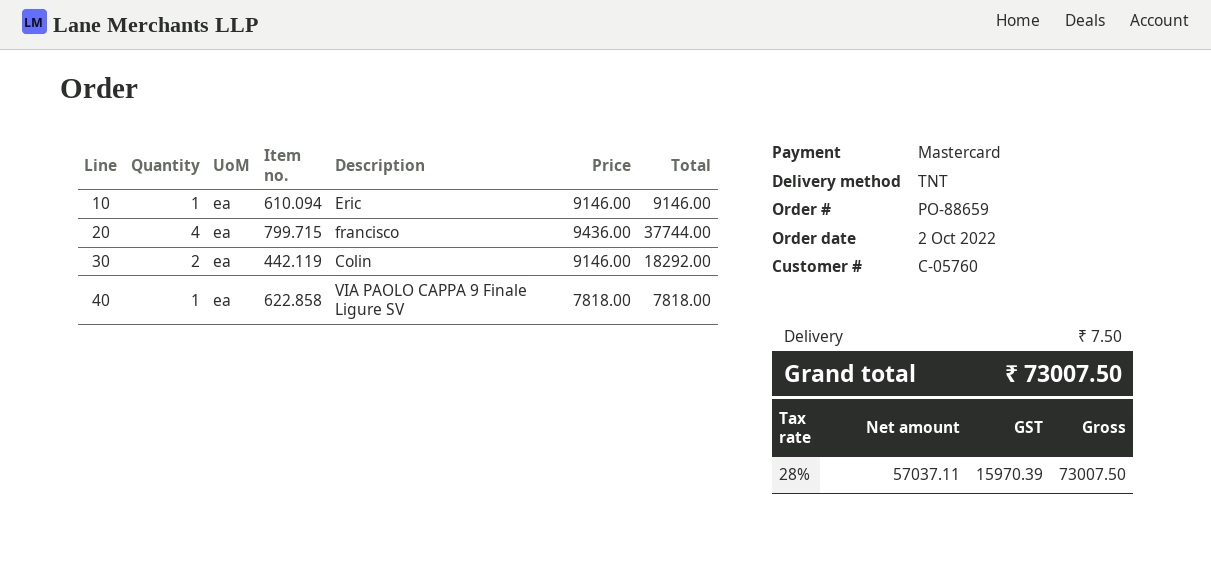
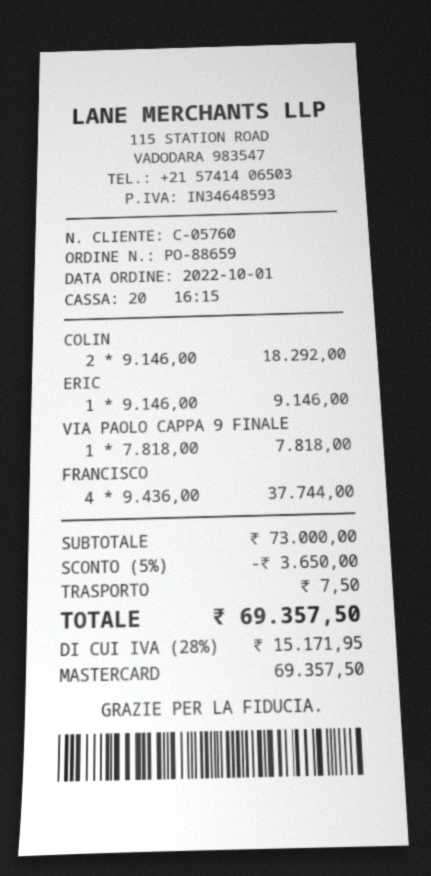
order date: 2022-10-02 -> 2022-10-01
discount: none -> 5% = 3650.00
tax: 28% = 15970.39 -> 28% = 15171.95
total: 73007.50 -> 69357.50

